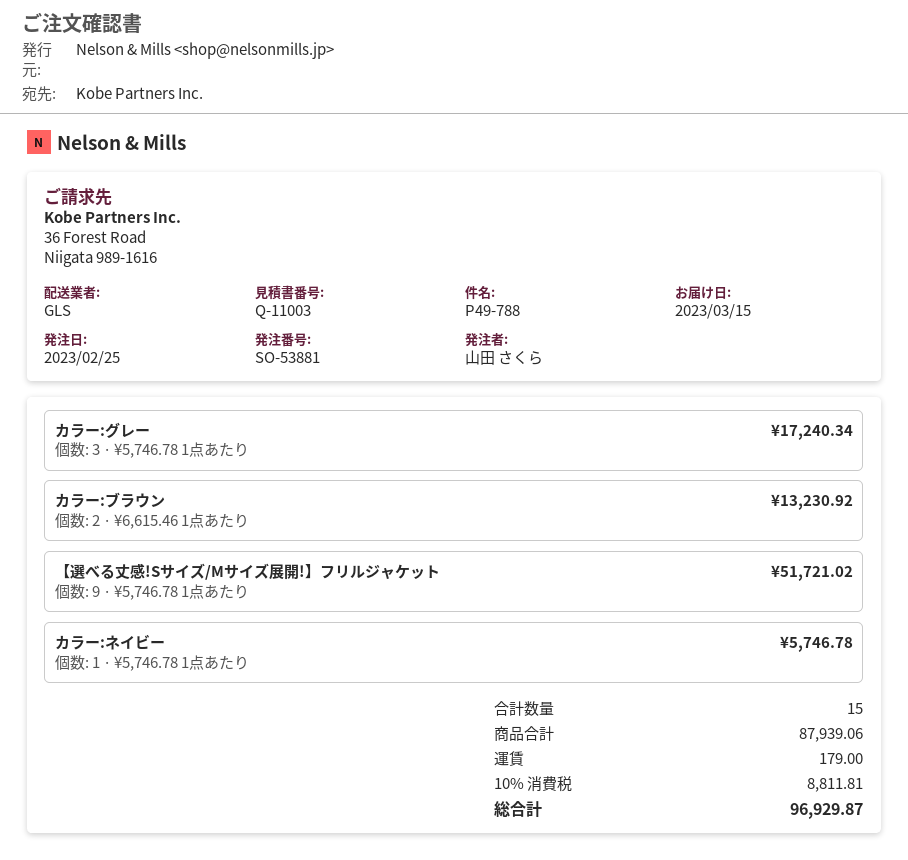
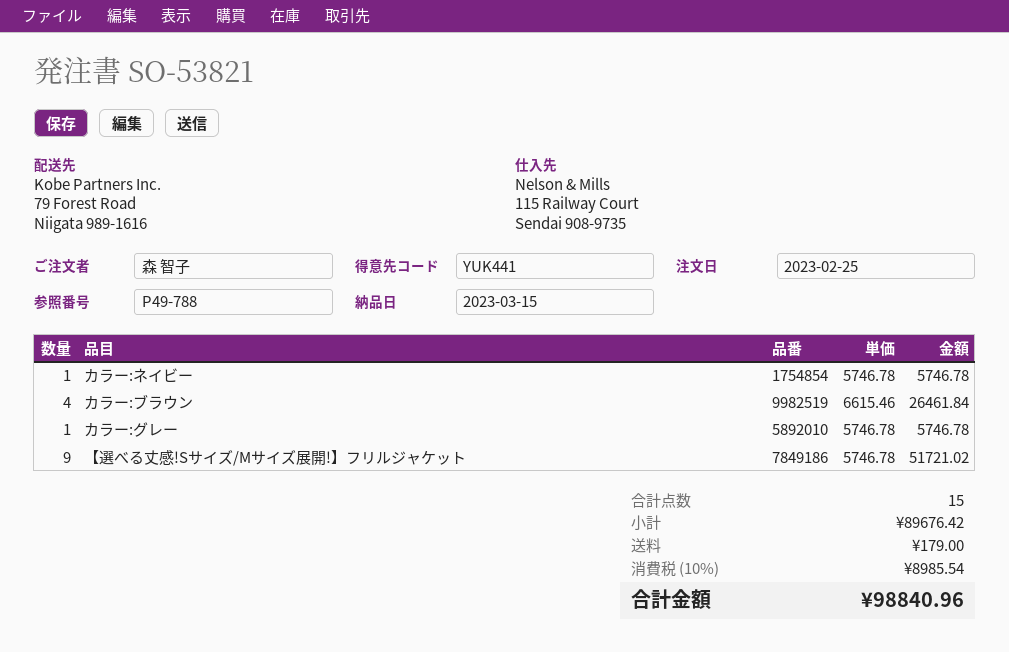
order number: SO-53881 -> SO-53821
ordered by: 山田 さくら -> 森 智子
カラー:グレー: 3 x 5746.78 = 17240.34 -> 1 x 5746.78 = 5746.78
カラー:ブラウン: 2 x 6615.46 = 13230.92 -> 4 x 6615.46 = 26461.84
subtotal: 87939.06 -> 89676.42
tax: 10% = 8811.81 -> 10% = 8985.54
total: 96929.87 -> 98840.96

